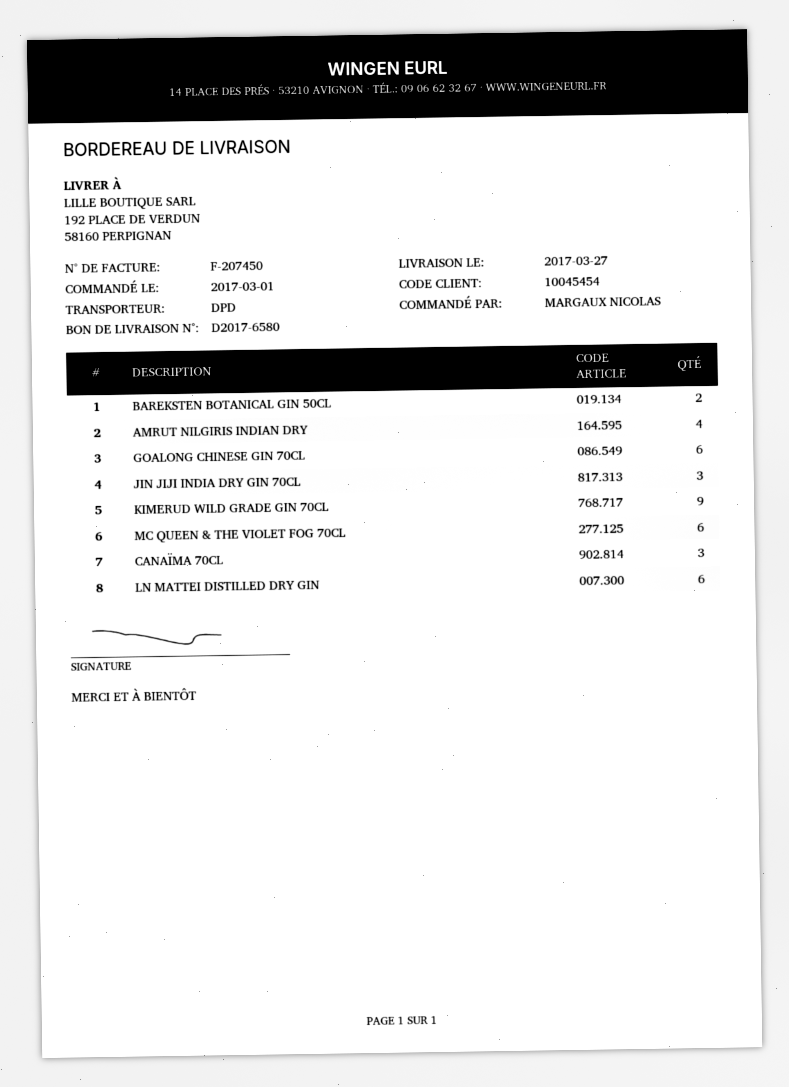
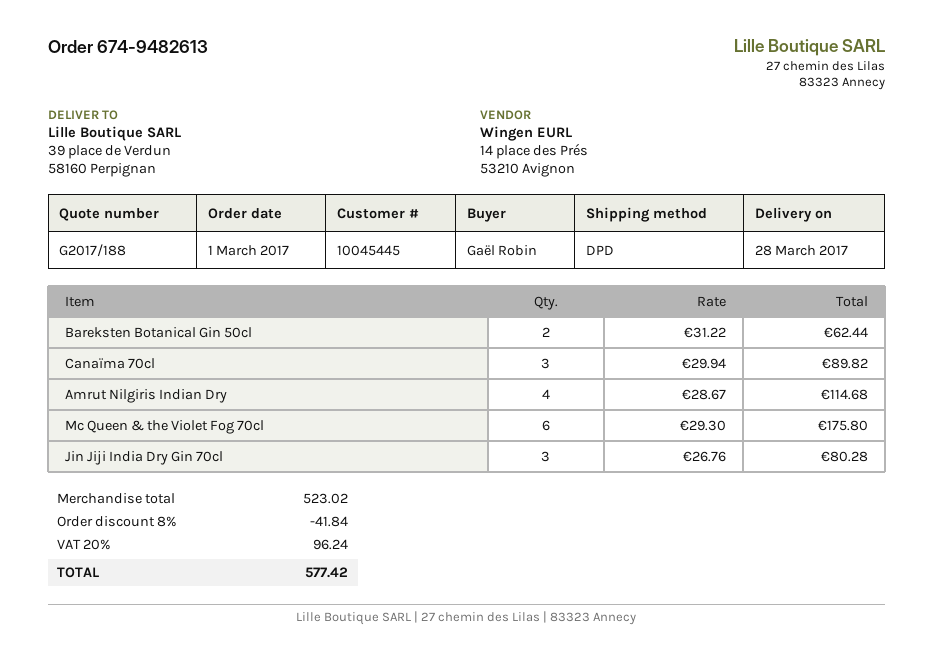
delivery date: 2017-03-27 -> 2017-03-28
customer number: 10045454 -> 10045445
ordered by: MARGAUX NICOLAS -> Gaël Robin
ship to: 192 PLACE DE VERDUN, 58160 PERPIGNAN -> 39 place de Verdun, 58160 Perpignan
GOALONG CHINESE GIN 70CL: 6 -> none
KIMERUD WILD GRADE GIN 70CL: 9 -> none
LN MATTEI DISTILLED DRY GIN: 6 -> none

